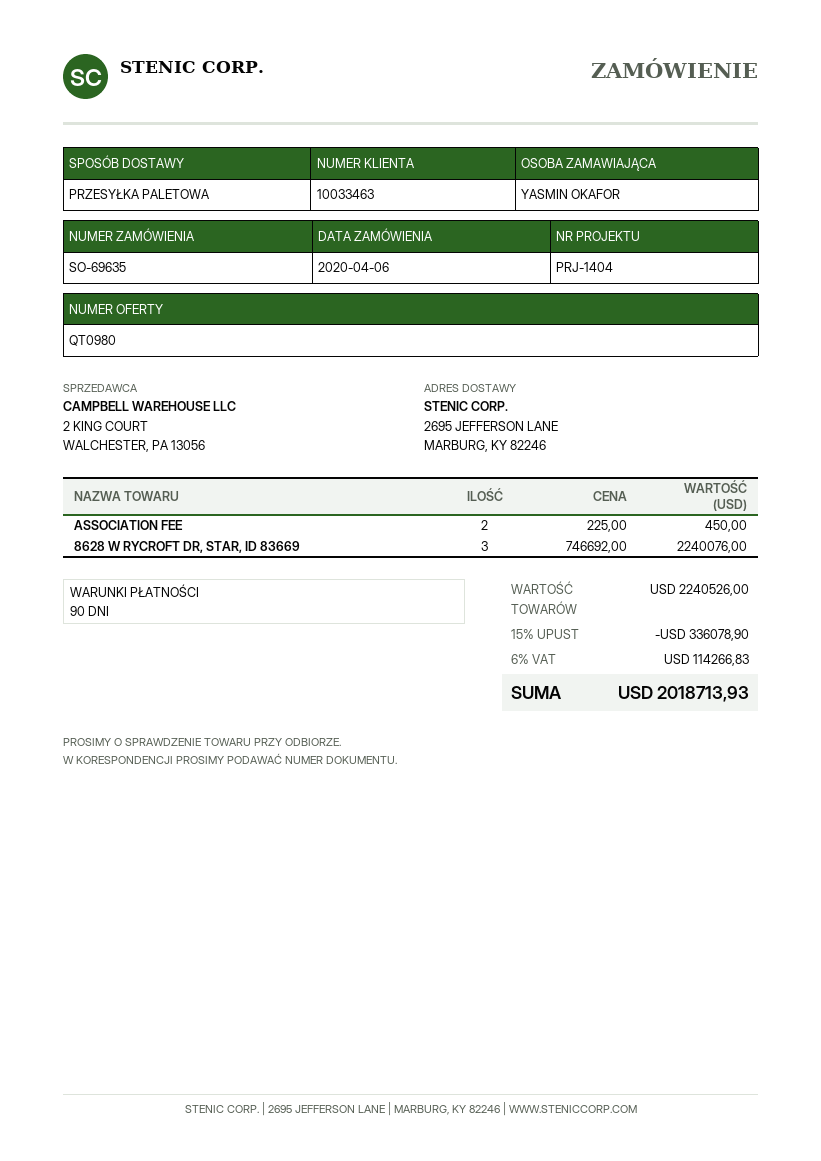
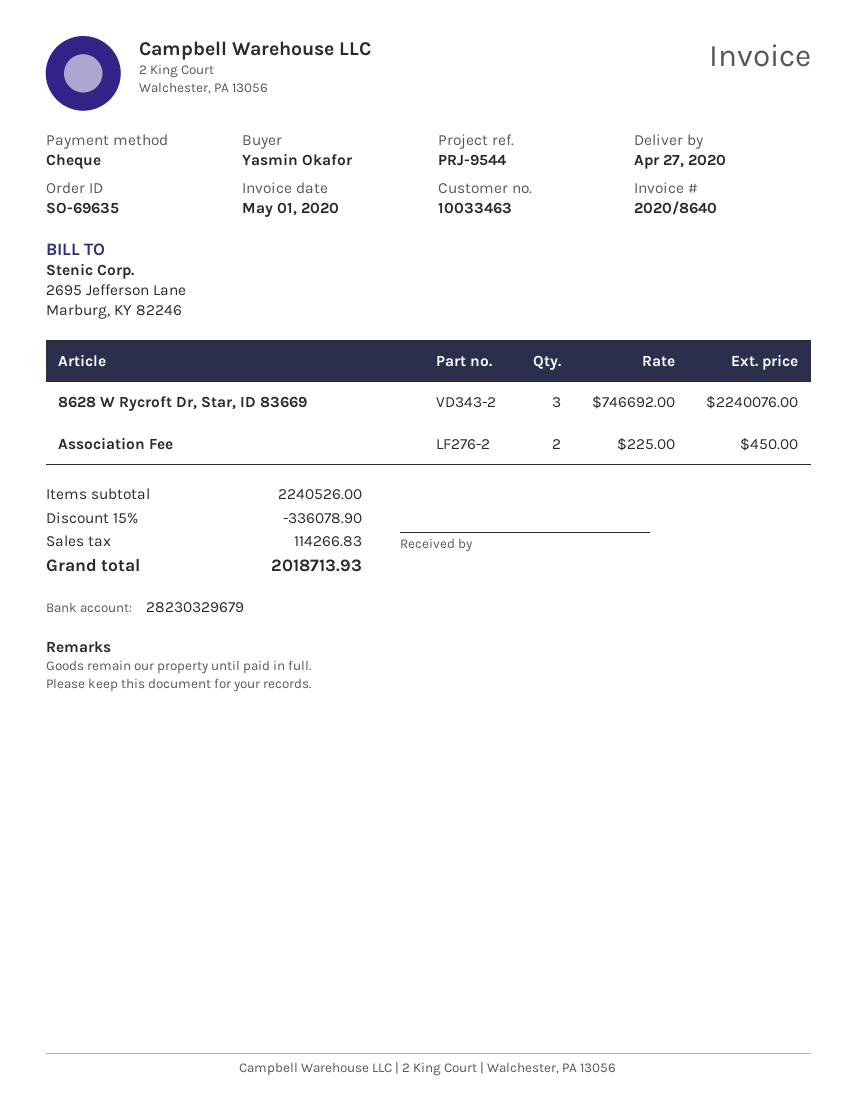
reference: PRJ-1404 -> PRJ-9544

